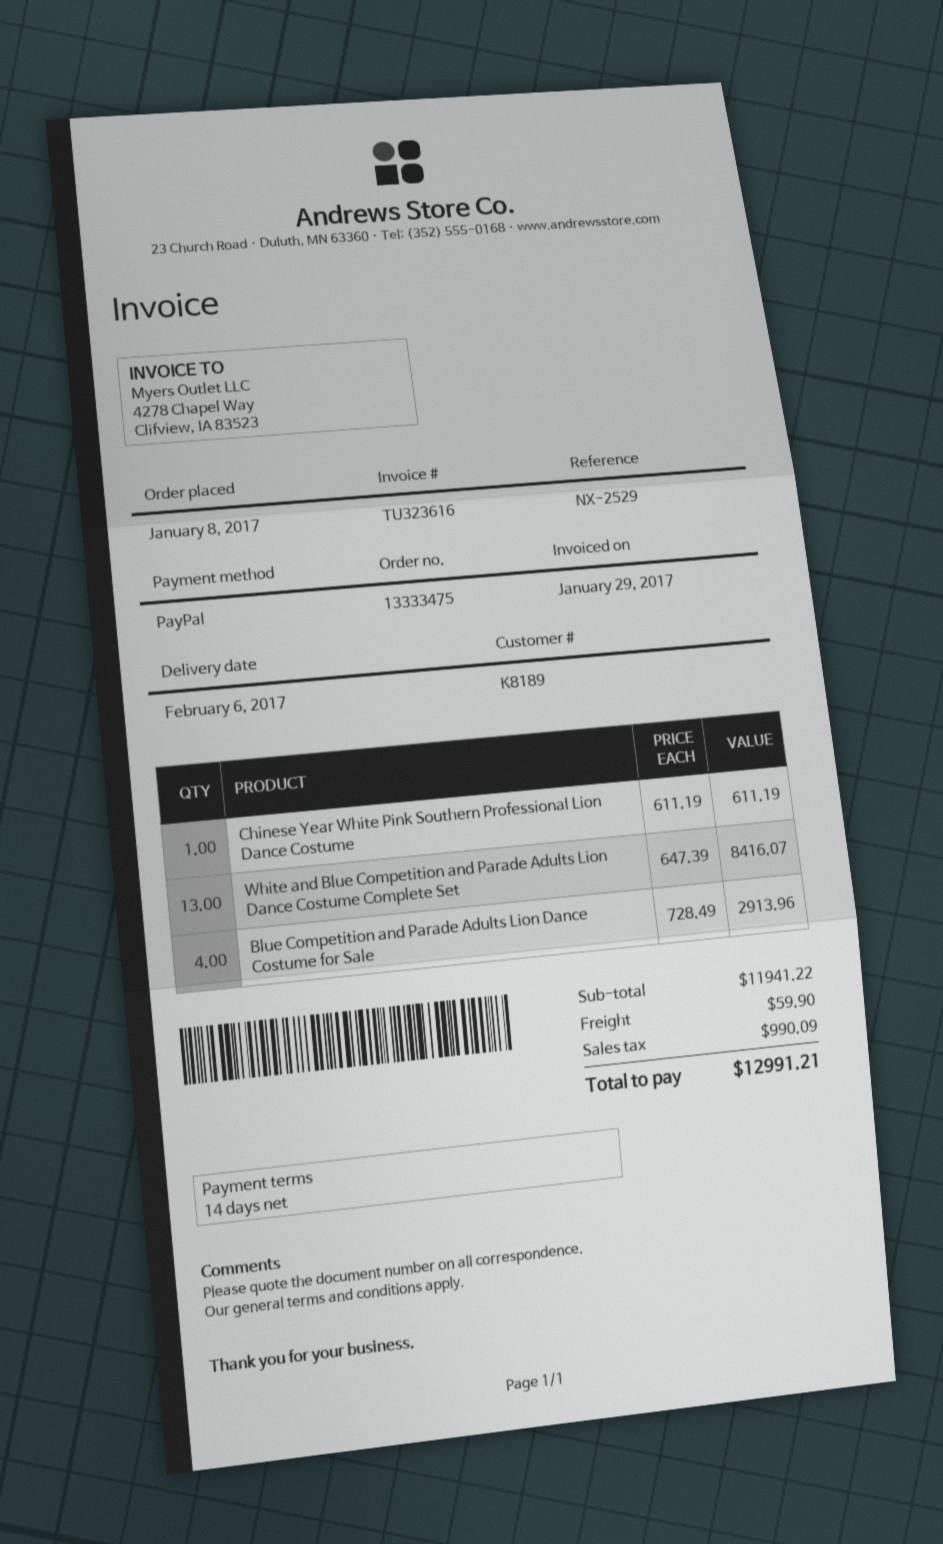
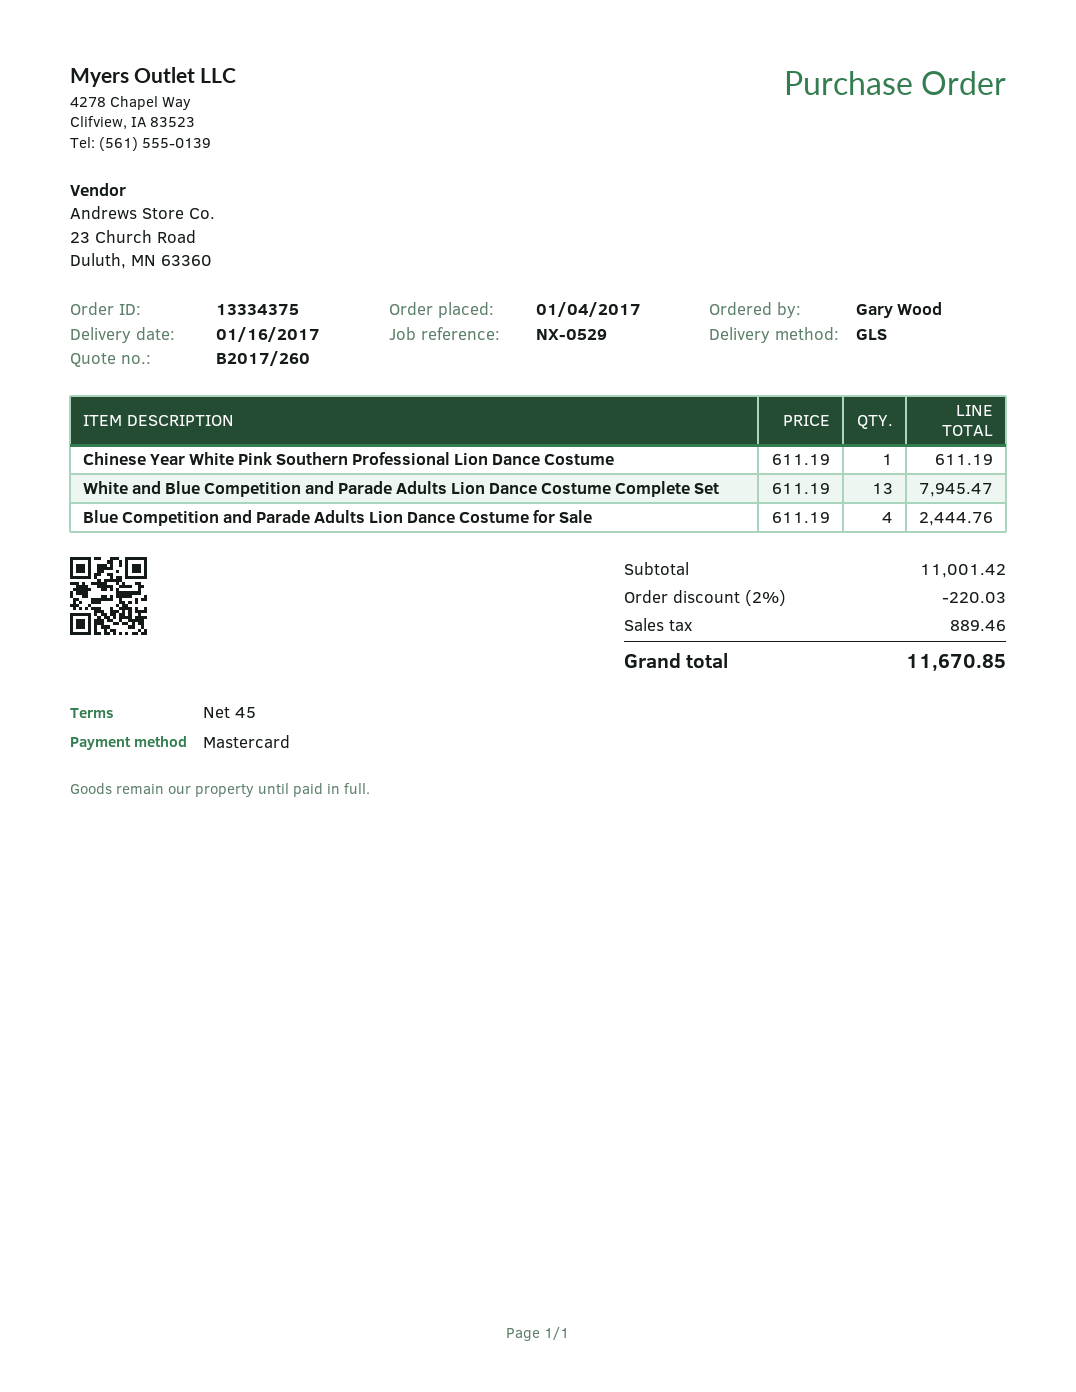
order number: 13333475 -> 13334375
order date: 2017-01-08 -> 2017-01-04
delivery date: 2017-02-06 -> 2017-01-16
payment terms: 14 days -> 45 days
reference: NX-2529 -> NX-0529
payment method: PayPal -> Mastercard
White and Blue Competition and Parade Adults Lion Dance Costume Complete Set: 13 x 647.39 = 8416.07 -> 13 x 611.19 = 7945.47
Blue Competition and Parade Adults Lion Dance Costume for Sale: 4 x 728.49 = 2913.96 -> 4 x 611.19 = 2444.76
subtotal: 11941.22 -> 11001.42
discount: none -> 2% = 220.03
shipping: 59.90 -> none
tax: 990.09 -> 889.46
total: 12991.21 -> 11670.85

